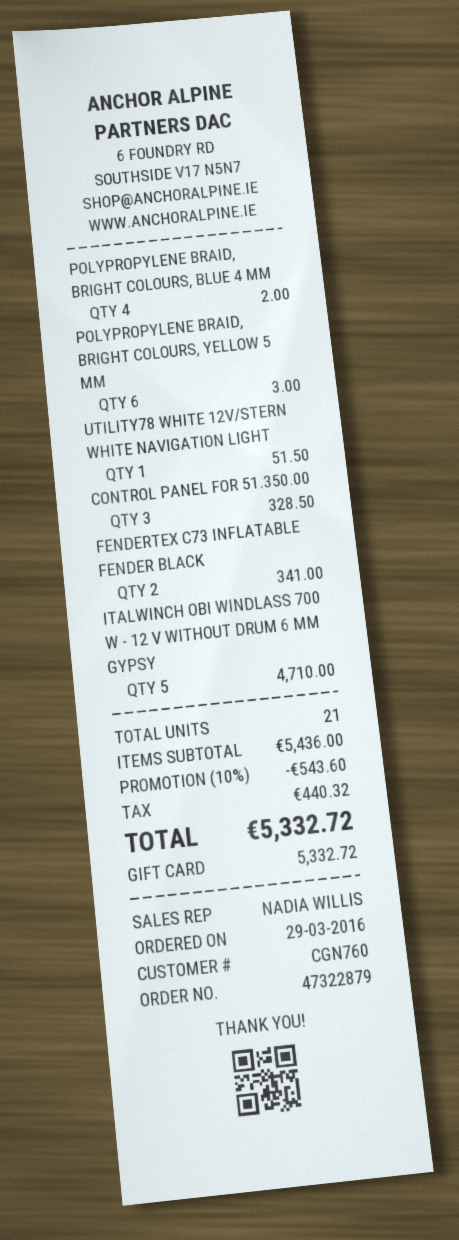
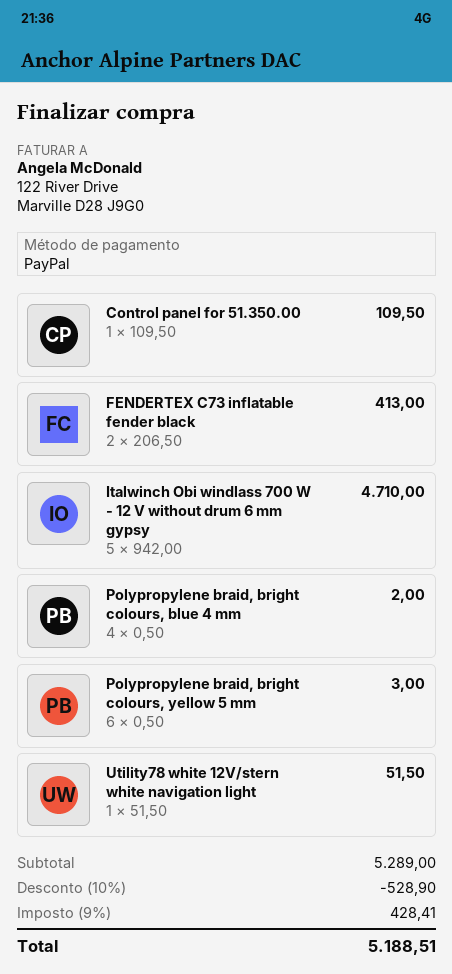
payment method: gift card -> PayPal
CONTROL PANEL FOR 51.350.00: 3 for 328.50 -> 1 for 109.50
FENDERTEX C73 INFLATABLE FENDER BLACK: 2 for 341.00 -> 2 for 413.00
subtotal: 5436.00 -> 5289.00
discount: 10% = 543.60 -> 10% = 528.90
tax: 440.32 -> 428.41
total: 5332.72 -> 5188.51

